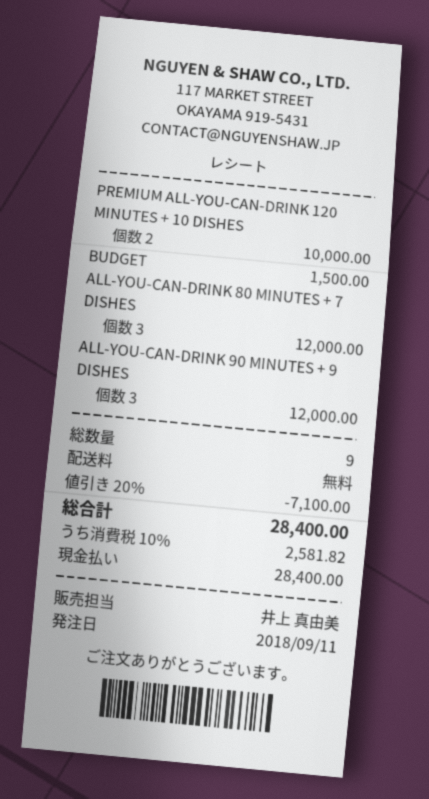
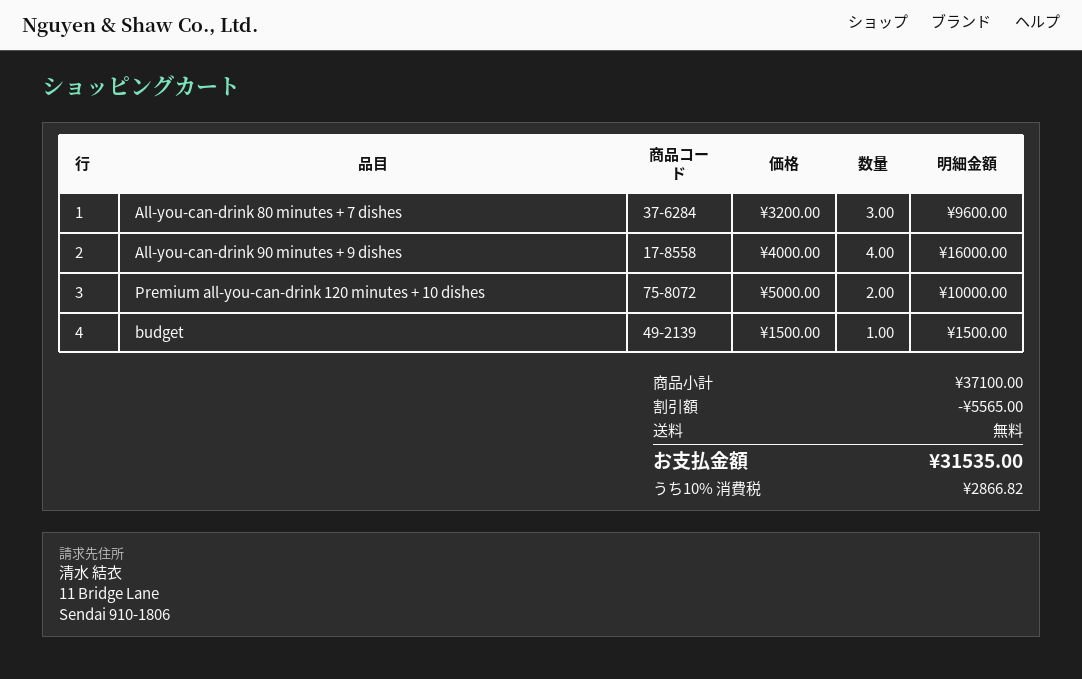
ALL-YOU-CAN-DRINK 80 MINUTES + 7 DISHES: 3 for 12000.00 -> 3 for 9600.00
ALL-YOU-CAN-DRINK 90 MINUTES + 9 DISHES: 3 for 12000.00 -> 4 for 16000.00
discount: 7100.00 -> 5565.00
tax: 10% = 2581.82 -> 10% = 2866.82
total: 28400.00 -> 31535.00

